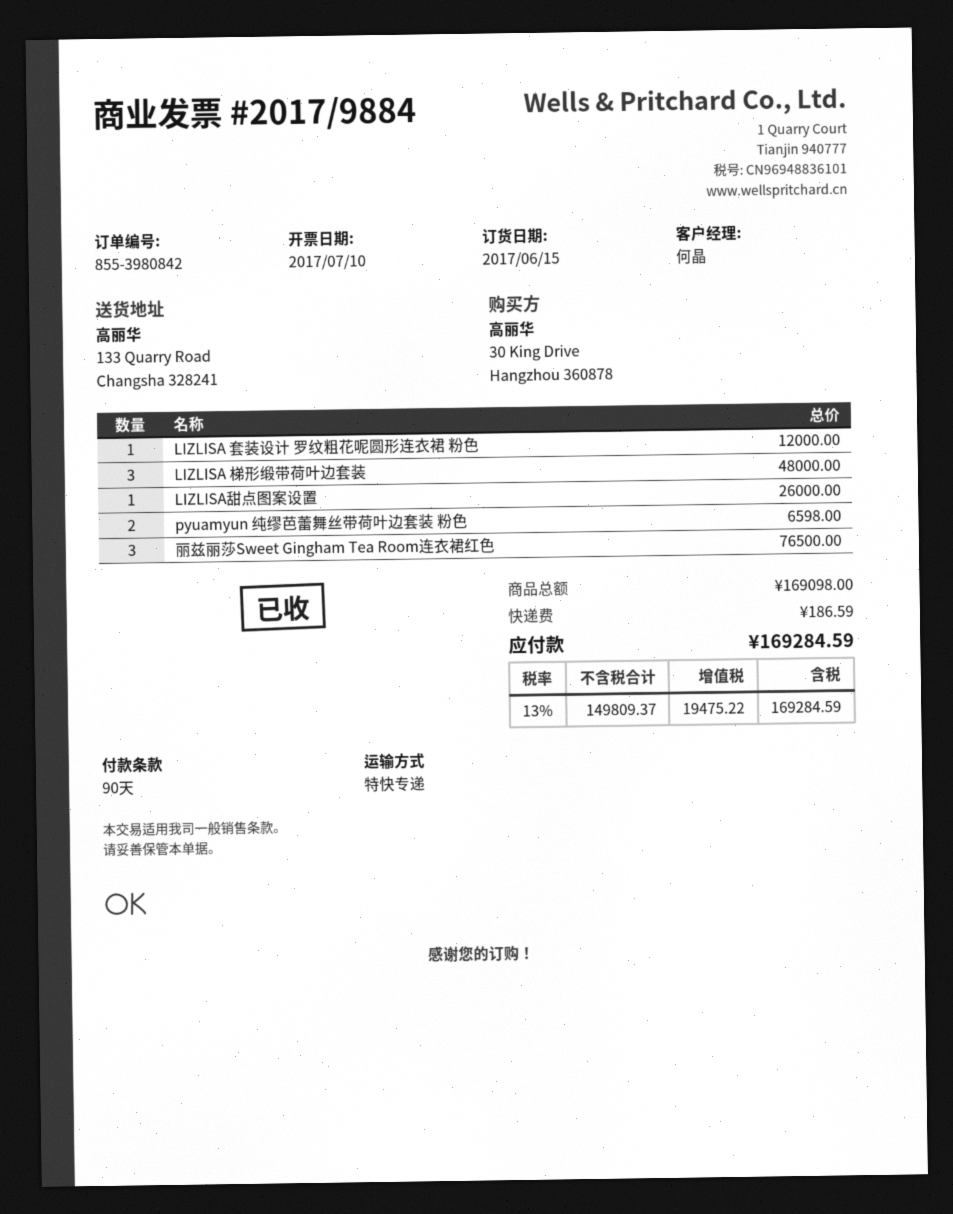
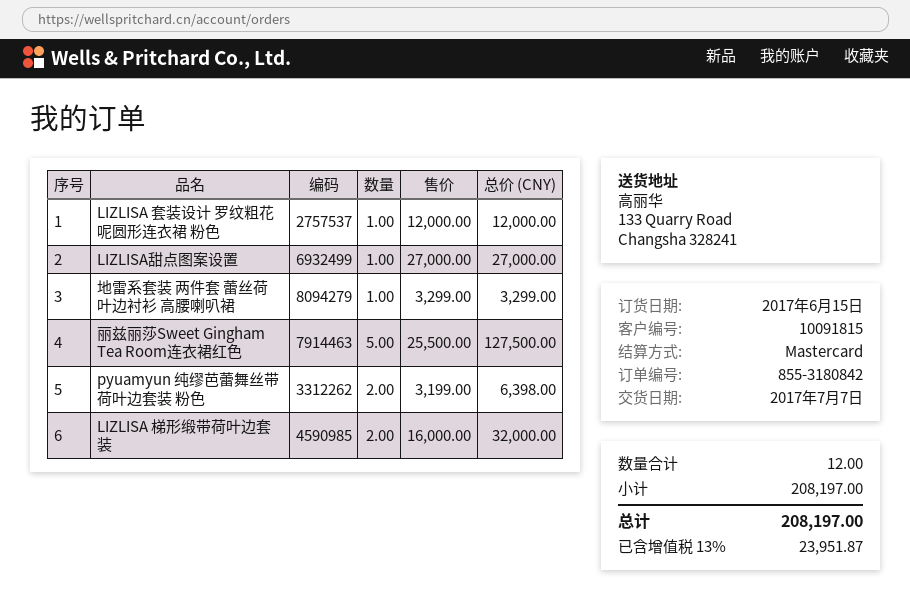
order number: 855-3980842 -> 855-3180842
LIZLISA 梯形缎带荷叶边套装: 3 for 48000.00 -> 2 for 32000.00
LIZLISA甜点图案设置: 1 for 26000.00 -> 1 for 27000.00
pyuamyun 纯缪芭蕾舞丝带荷叶边套装 粉色: 2 for 6598.00 -> 2 for 6398.00
丽兹丽莎Sweet Gingham Tea Room连衣裙红色: 3 for 76500.00 -> 5 for 127500.00
地雷系套装 两件套 蕾丝荷叶边衬衫 高腰喇叭裙: none -> 1 for 3299.00
subtotal: 169098.00 -> 208197.00
shipping: 186.59 -> none
tax: 13% = 19475.22 -> 13% = 23951.87
total: 169284.59 -> 208197.00

